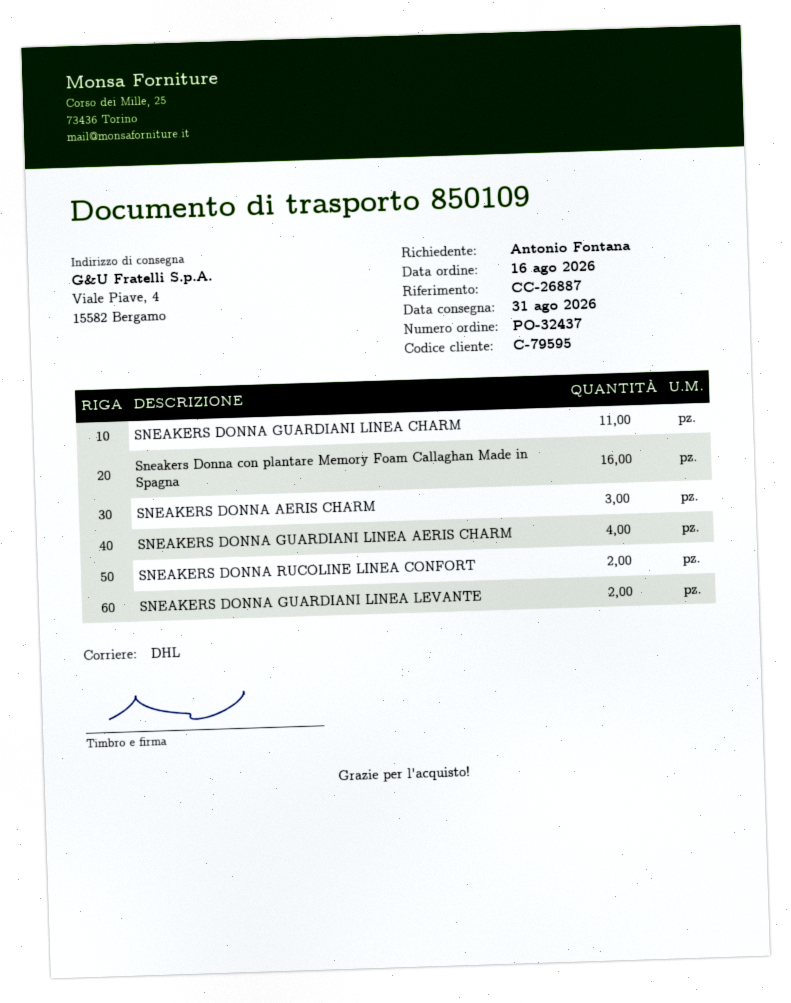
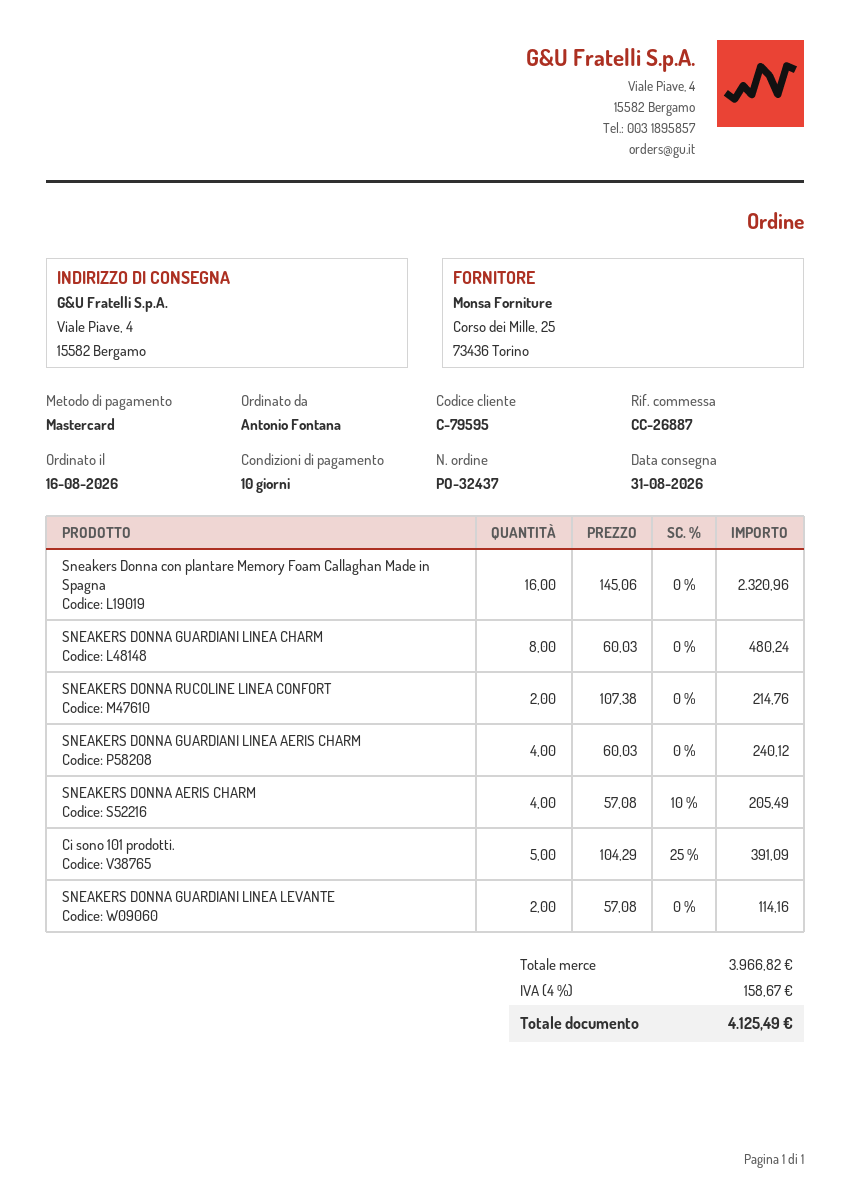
SNEAKERS DONNA GUARDIANI LINEA CHARM: 11 -> 8
SNEAKERS DONNA AERIS CHARM: 3 -> 4
Ci sono 101 prodotti.: none -> 5

